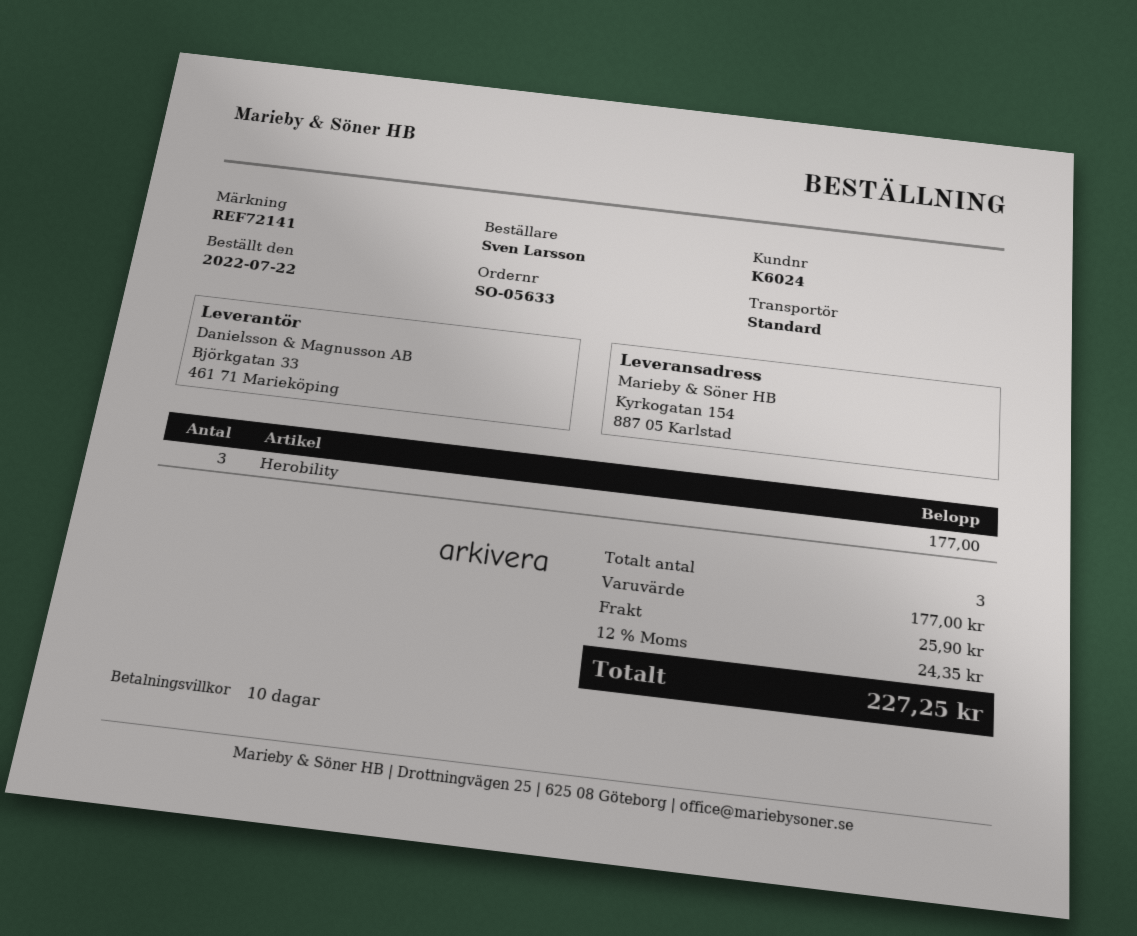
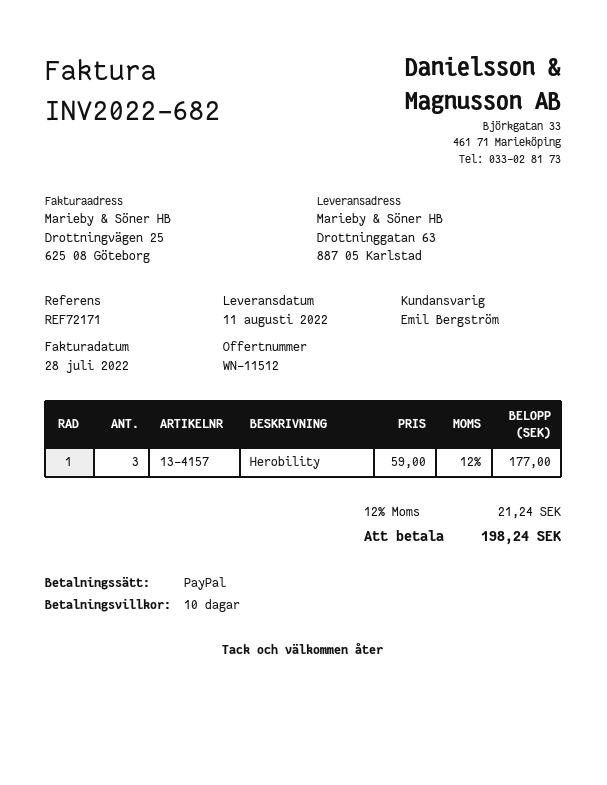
reference: REF72141 -> REF72171
ship to: Kyrkogatan 154, 887 05 Karlstad -> Drottninggatan 63, 887 05 Karlstad
shipping: 25.90 -> none
tax: 12% = 24.35 -> 12% = 21.24
total: 227.25 -> 198.24

